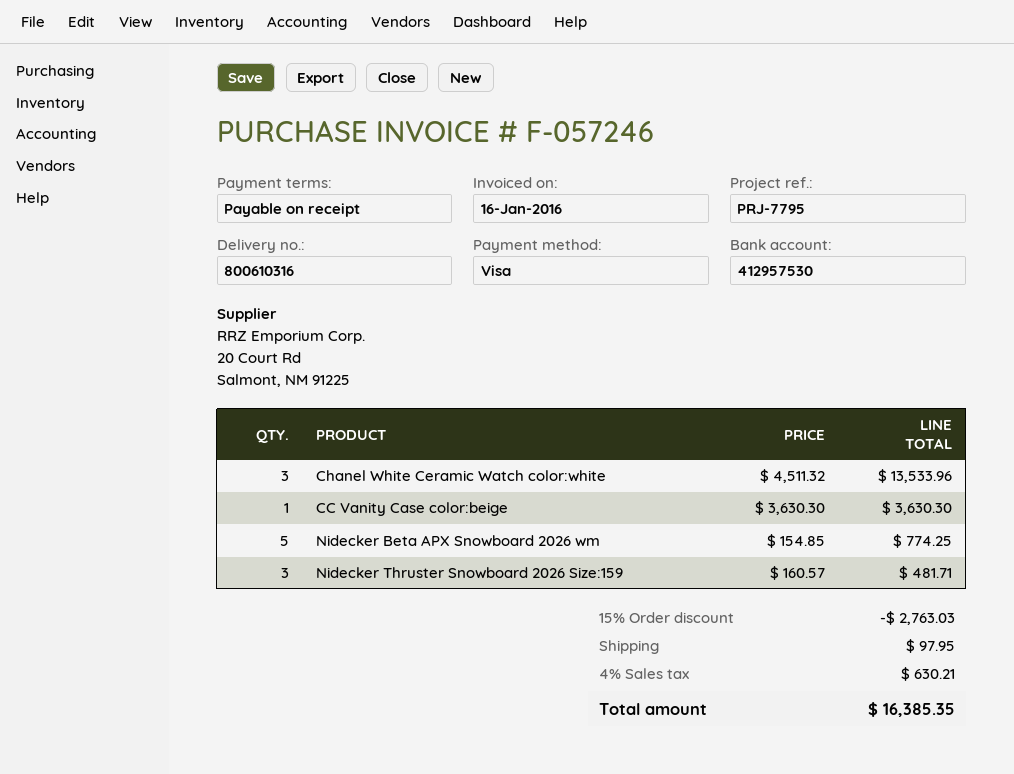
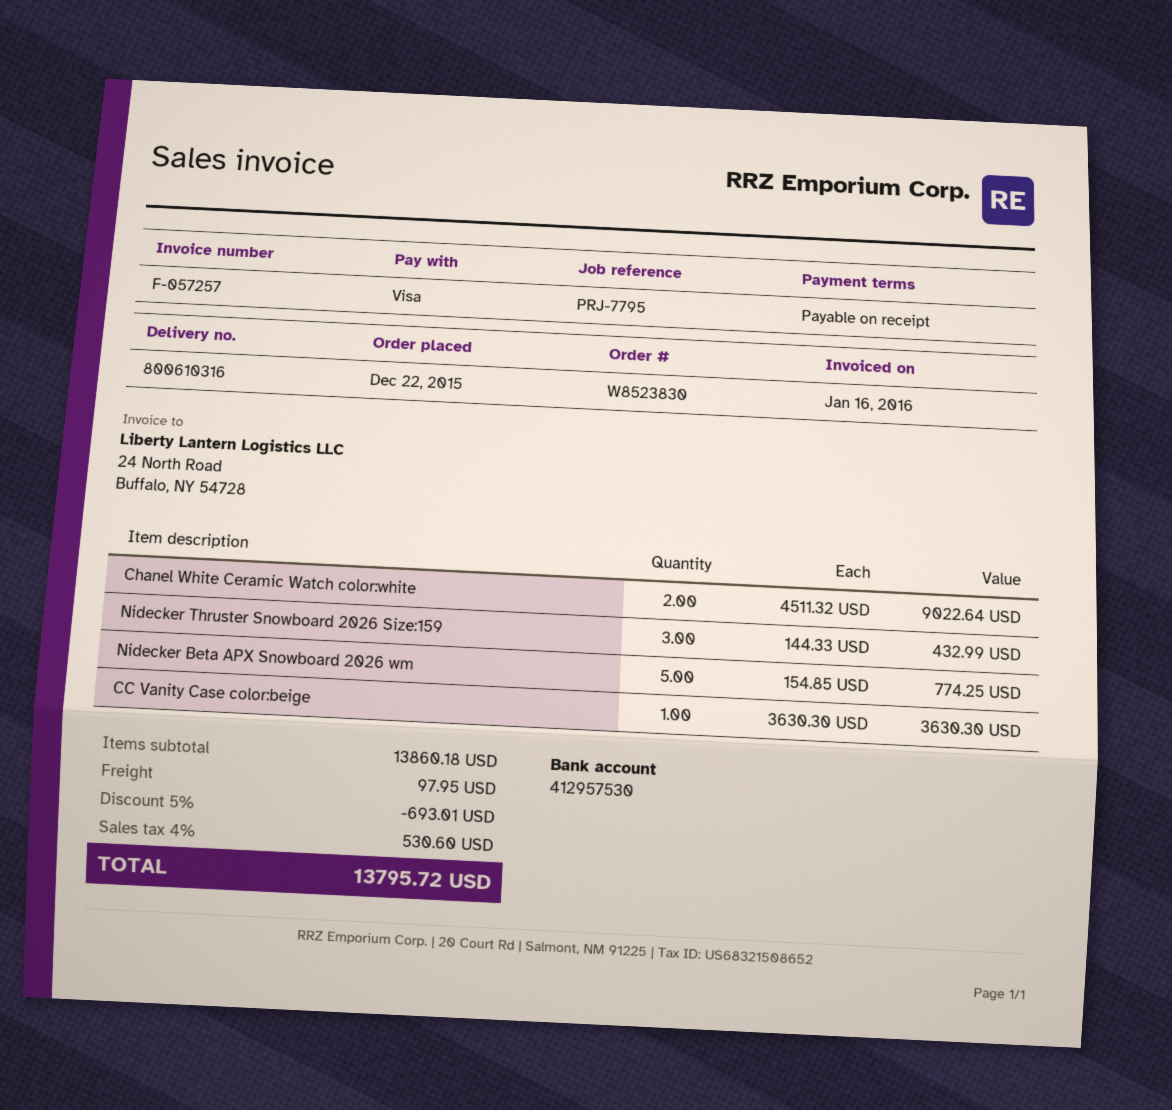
invoice number: F-057246 -> F-057257
Chanel White Ceramic Watch color:white: 3 x 4511.32 = 13533.96 -> 2 x 4511.32 = 9022.64
Nidecker Thruster Snowboard 2026 Size:159: 3 x 160.57 = 481.71 -> 3 x 144.33 = 432.99
discount: 15% = 2763.03 -> 5% = 693.01
tax: 4% = 630.21 -> 4% = 530.60
total: 16385.35 -> 13795.72

